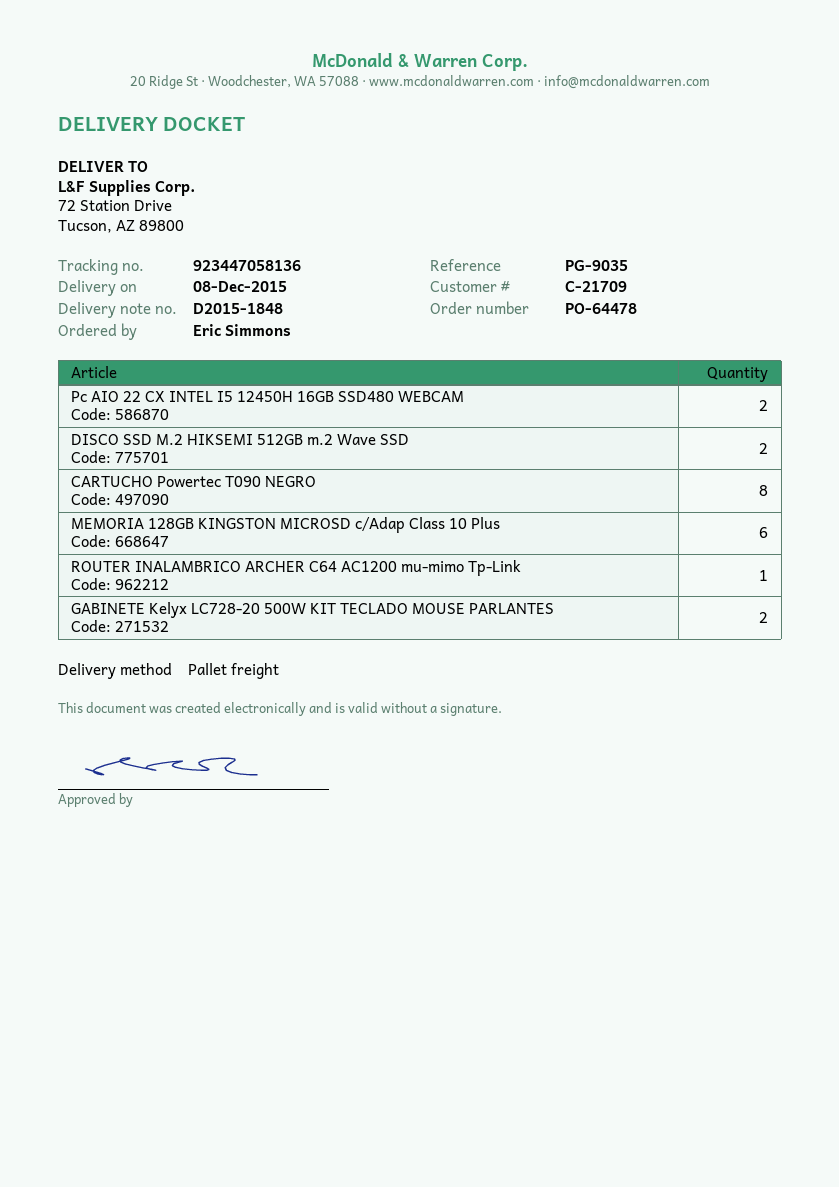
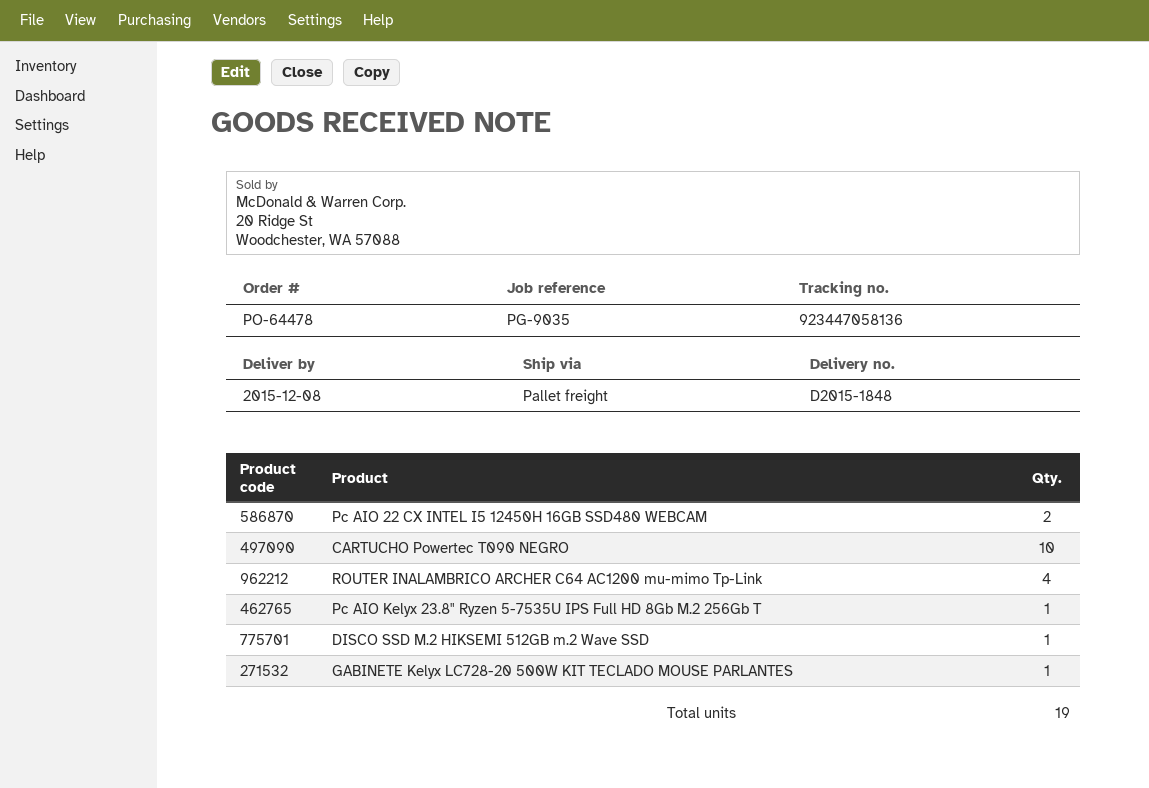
DISCO SSD M.2 HIKSEMI 512GB m.2 Wave SSD: 2 -> 1
CARTUCHO Powertec T090 NEGRO: 8 -> 10
MEMORIA 128GB KINGSTON MICROSD c/Adap Class 10 Plus: 6 -> none
ROUTER INALAMBRICO ARCHER C64 AC1200 mu-mimo Tp-Link: 1 -> 4
GABINETE Kelyx LC728-20 500W KIT TECLADO MOUSE PARLANTES: 2 -> 1
Pc AIO Kelyx 23.8" Ryzen 5-7535U IPS Full HD 8Gb M.2 256Gb T: none -> 1

